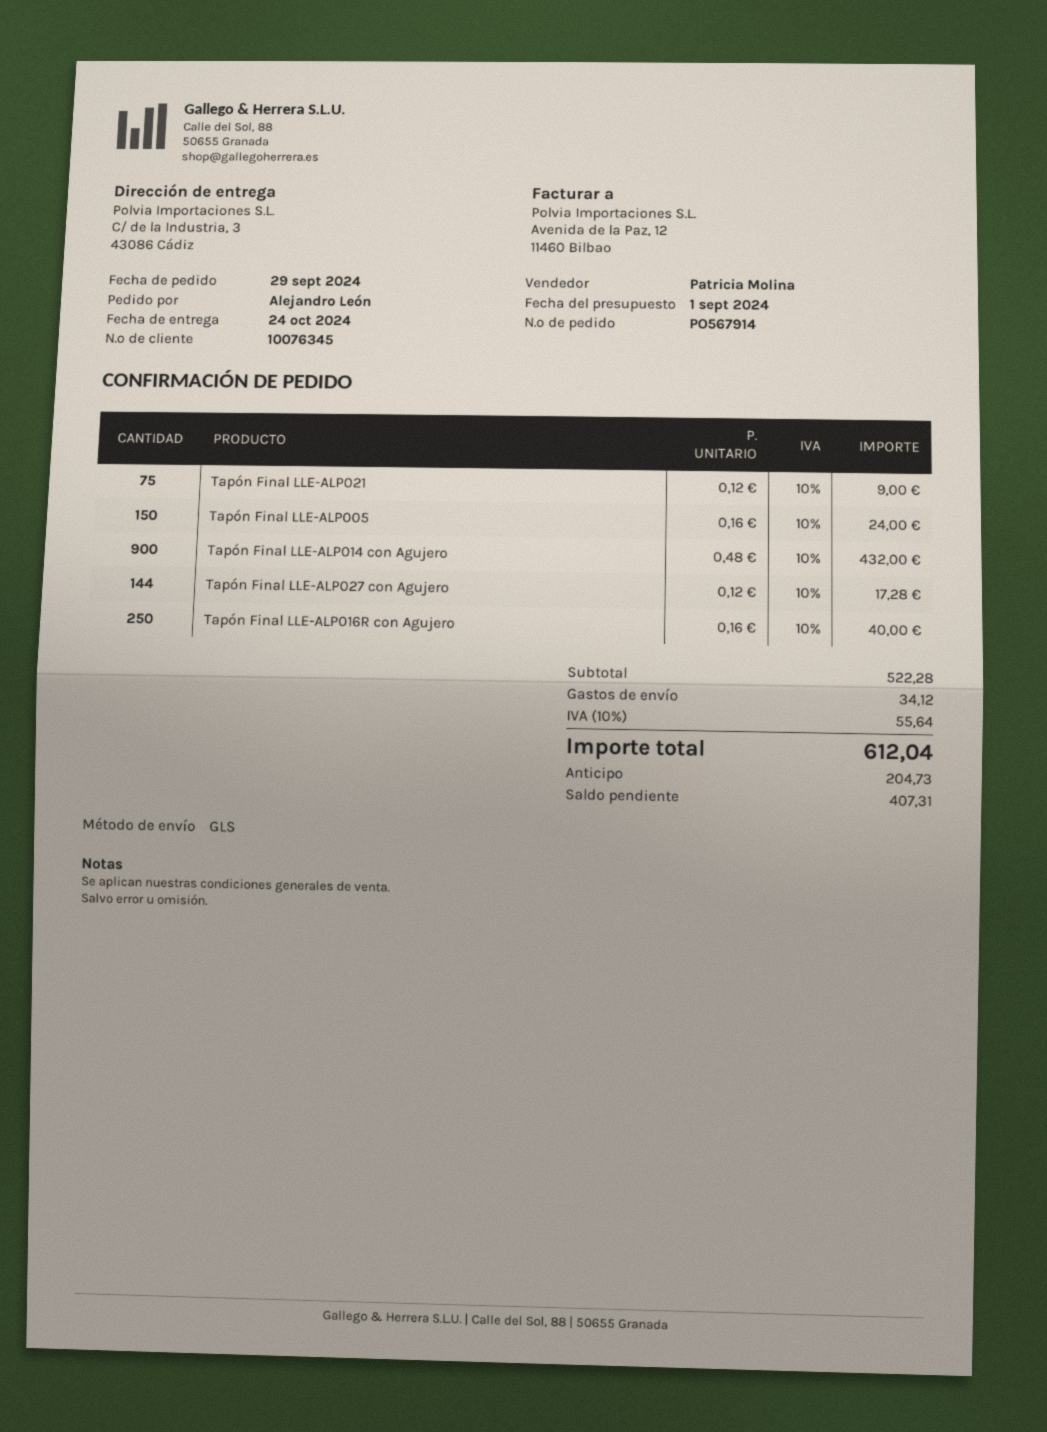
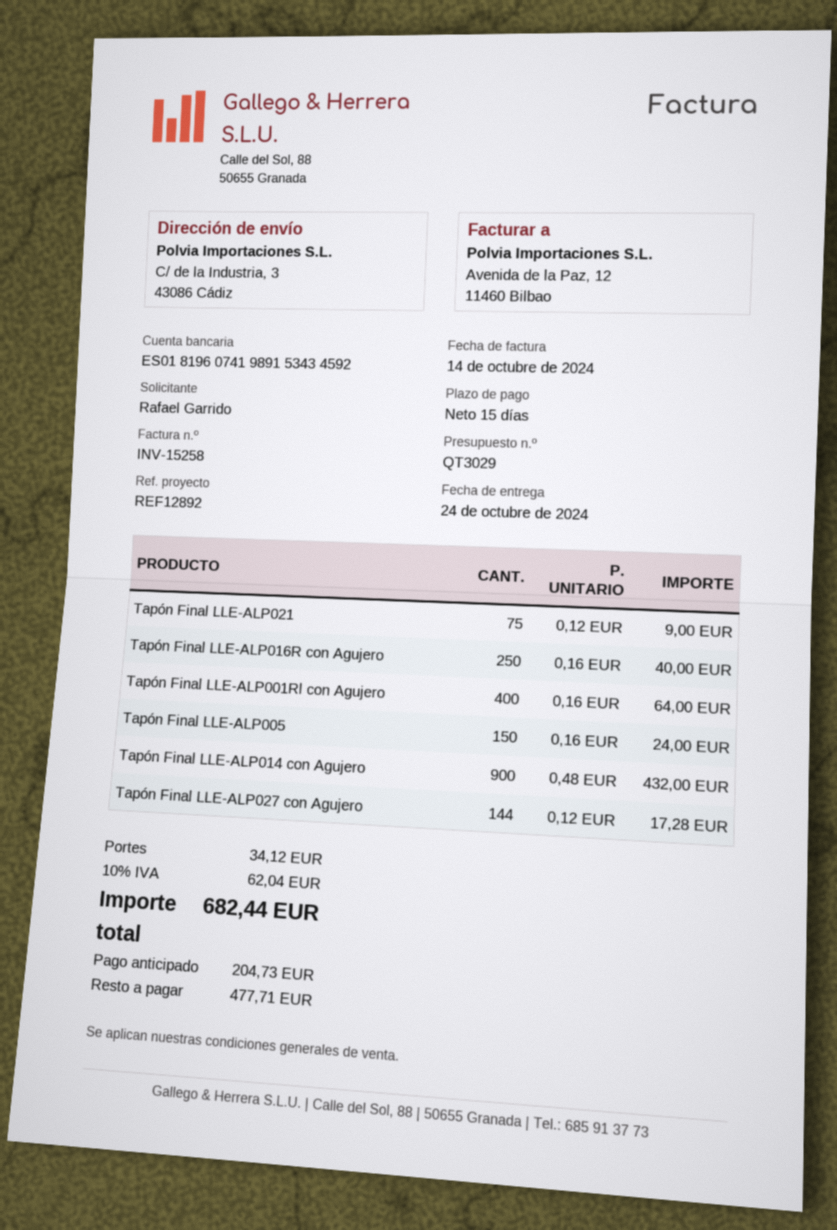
ordered by: Alejandro León -> Rafael Garrido
Tapón Final LLE-ALP001Rl con Agujero: none -> 400 x 0.16 = 64.00
tax: 10% = 55.64 -> 10% = 62.04
total: 612.04 -> 682.44
balance: 407.31 -> 477.71

